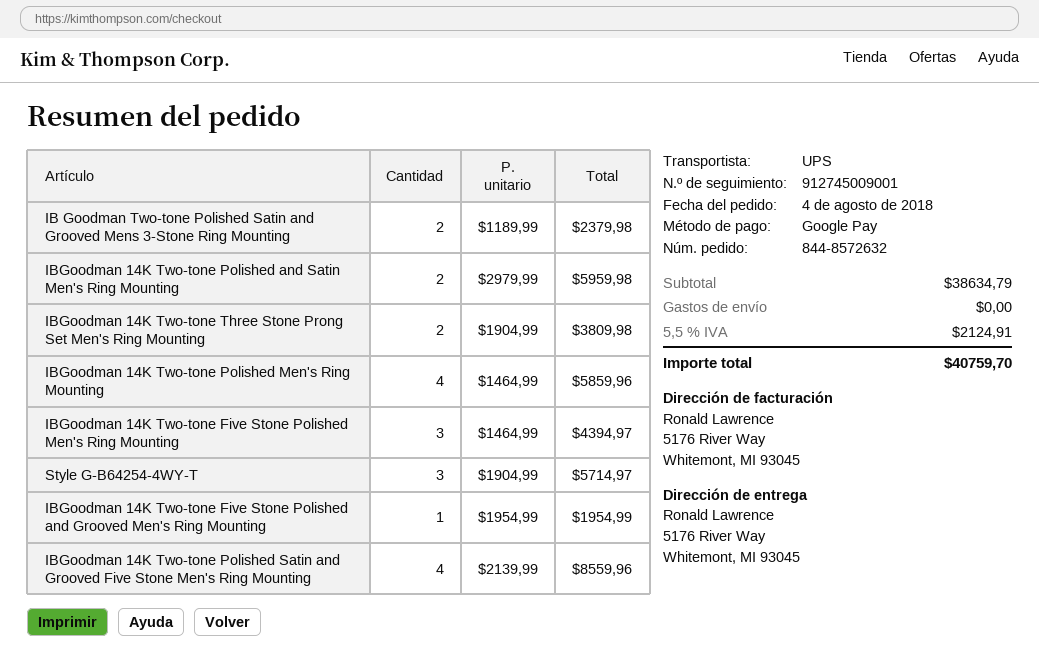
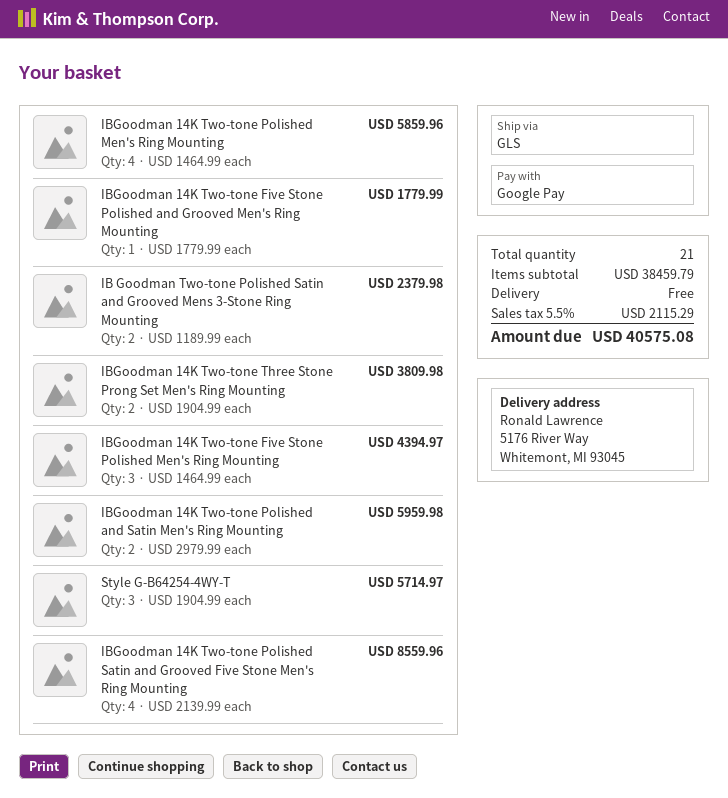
shipping method: UPS -> GLS
IBGoodman 14K Two-tone Five Stone Polished and Grooved Men's Ring Mounting: 1 x 1954.99 = 1954.99 -> 1 x 1779.99 = 1779.99
subtotal: 38634.79 -> 38459.79
tax: 5.5% = 2124.91 -> 5.5% = 2115.29
total: 40759.70 -> 40575.08

